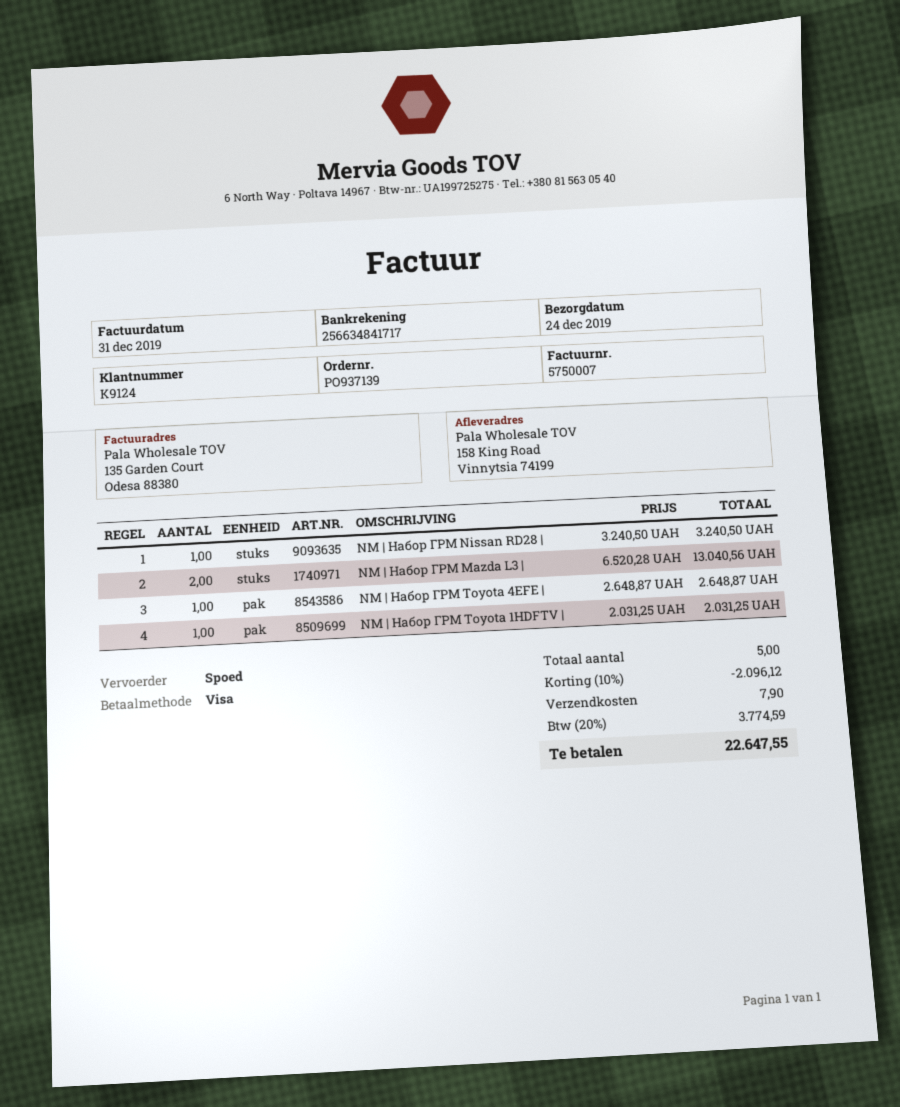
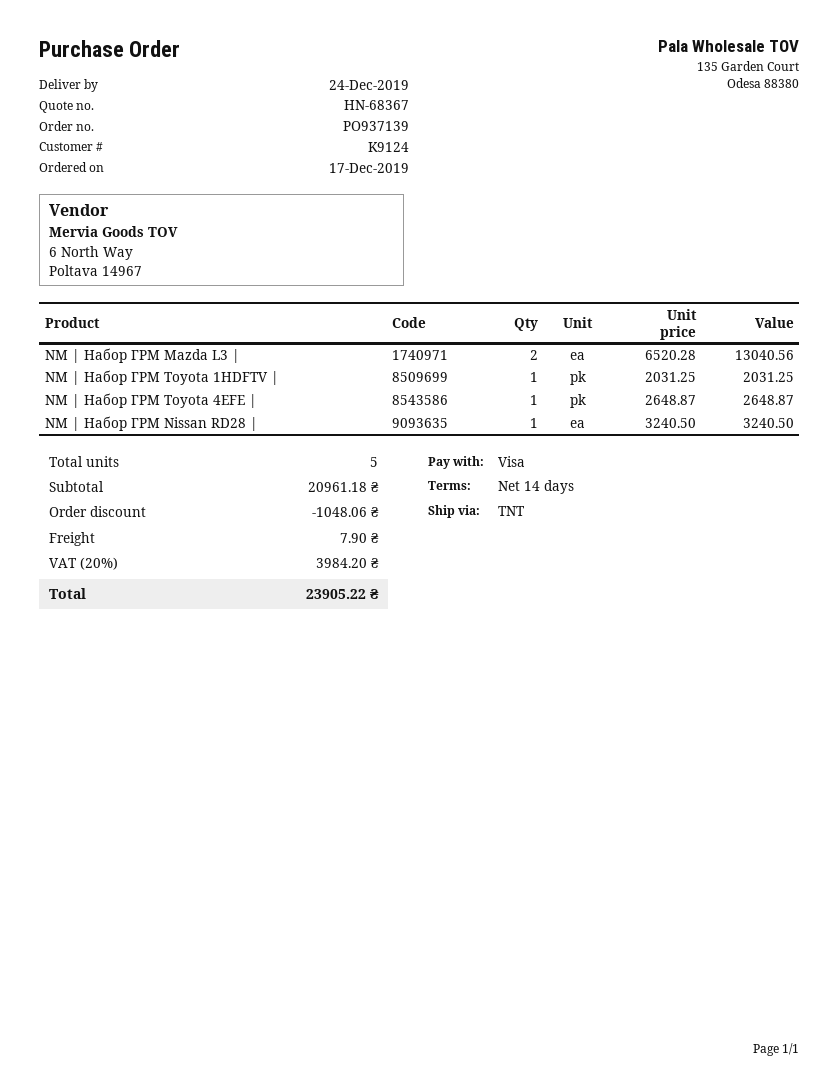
shipping method: express -> TNT
discount: 2096.12 -> 1048.06
tax: 20% = 3774.59 -> 20% = 3984.20
total: 22647.55 -> 23905.22

